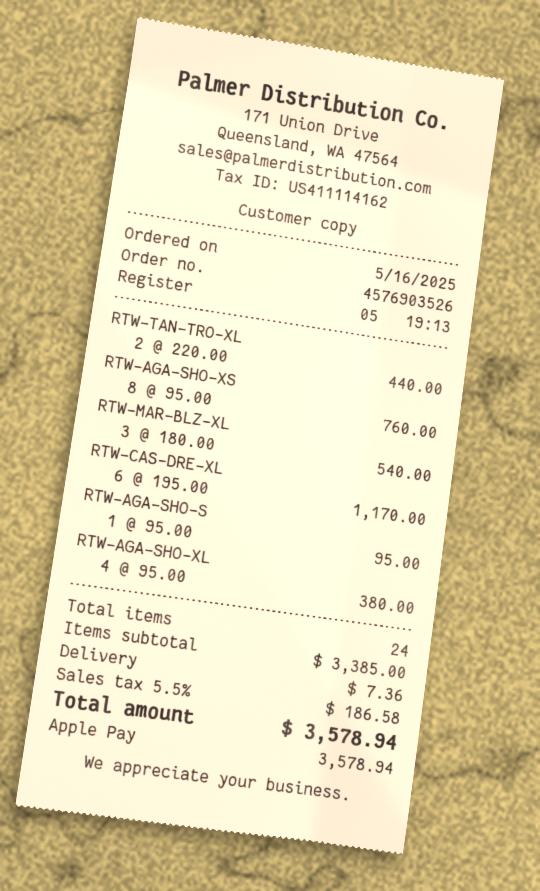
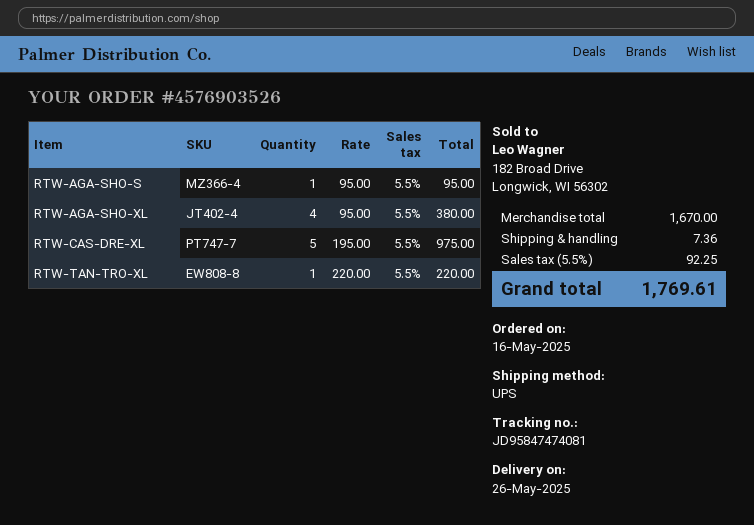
RTW-TAN-TRO-XL: 2 x 220.00 = 440.00 -> 1 x 220.00 = 220.00
RTW-AGA-SHO-XS: 8 x 95.00 = 760.00 -> none
RTW-MAR-BLZ-XL: 3 x 180.00 = 540.00 -> none
RTW-CAS-DRE-XL: 6 x 195.00 = 1170.00 -> 5 x 195.00 = 975.00
subtotal: 3385.00 -> 1670.00
tax: 5.5% = 186.58 -> 5.5% = 92.25
total: 3578.94 -> 1769.61

